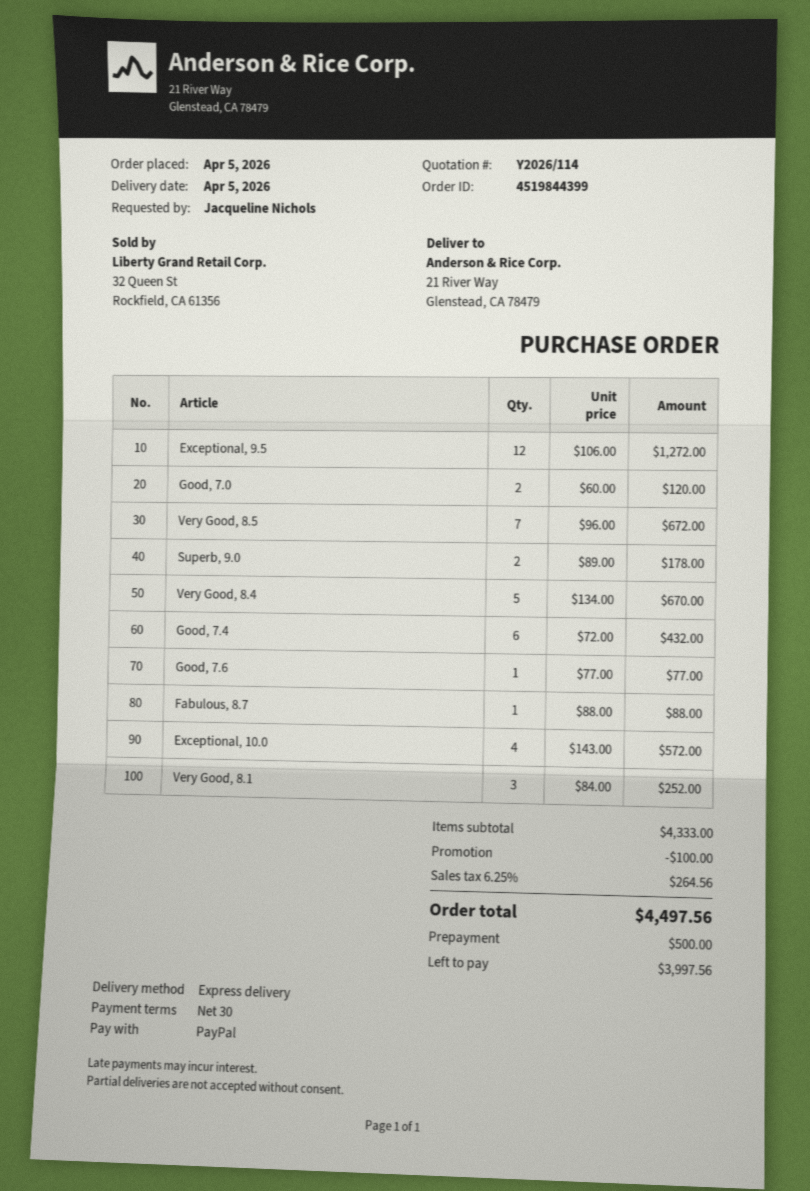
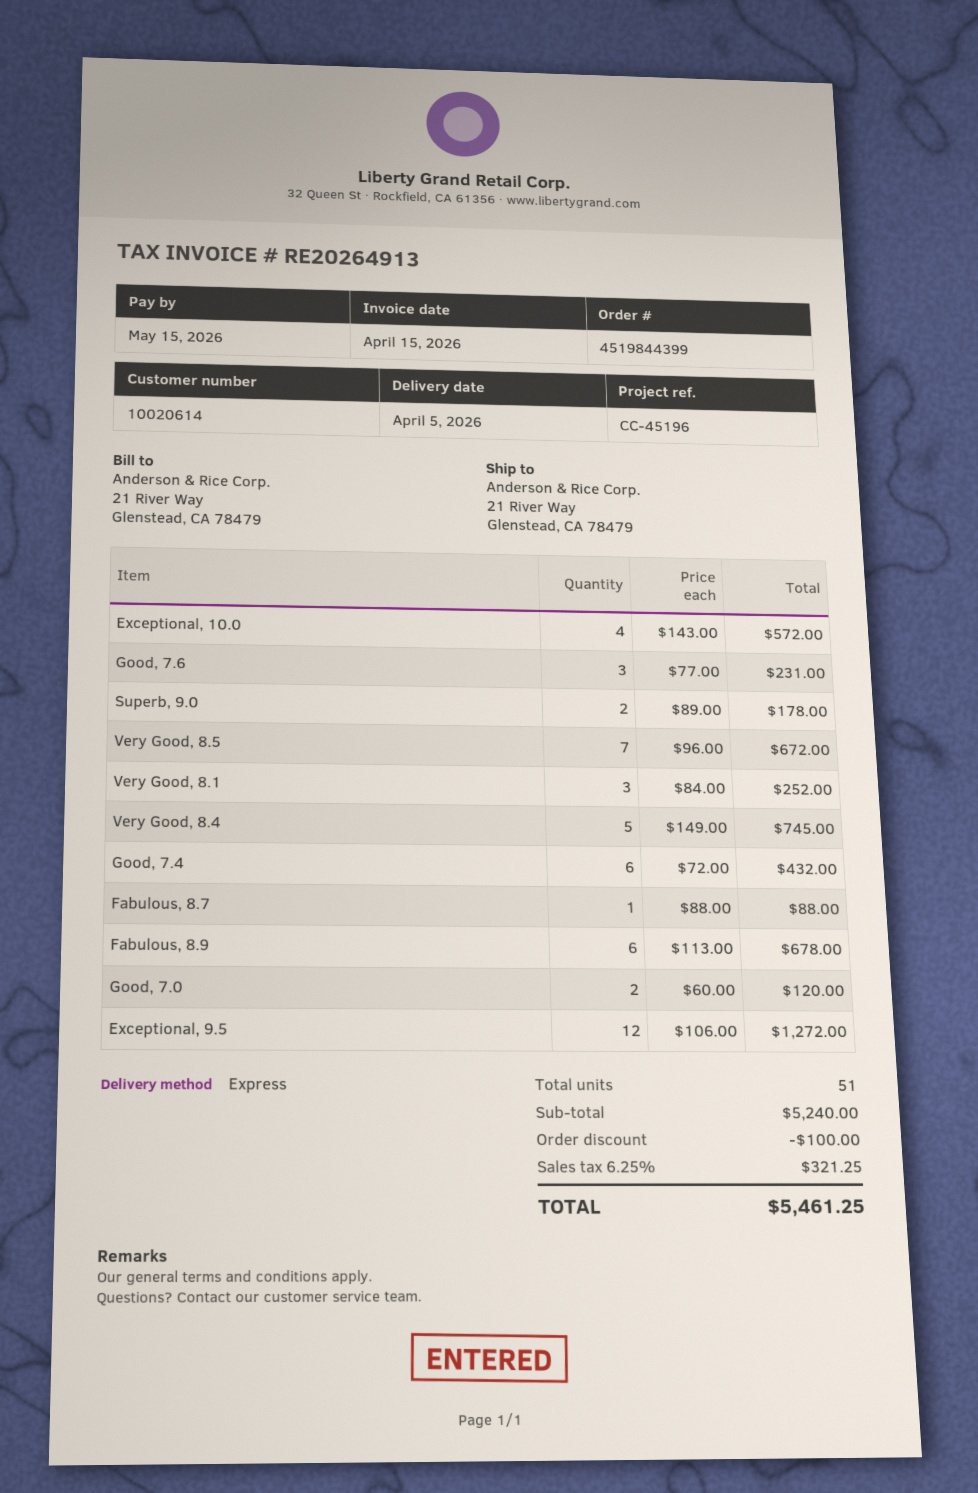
Very Good, 8.4: 5 x 134.00 = 670.00 -> 5 x 149.00 = 745.00
Good, 7.6: 1 x 77.00 = 77.00 -> 3 x 77.00 = 231.00
Fabulous, 8.9: none -> 6 x 113.00 = 678.00
subtotal: 4333.00 -> 5240.00
tax: 6.25% = 264.56 -> 6.25% = 321.25
total: 4497.56 -> 5461.25

